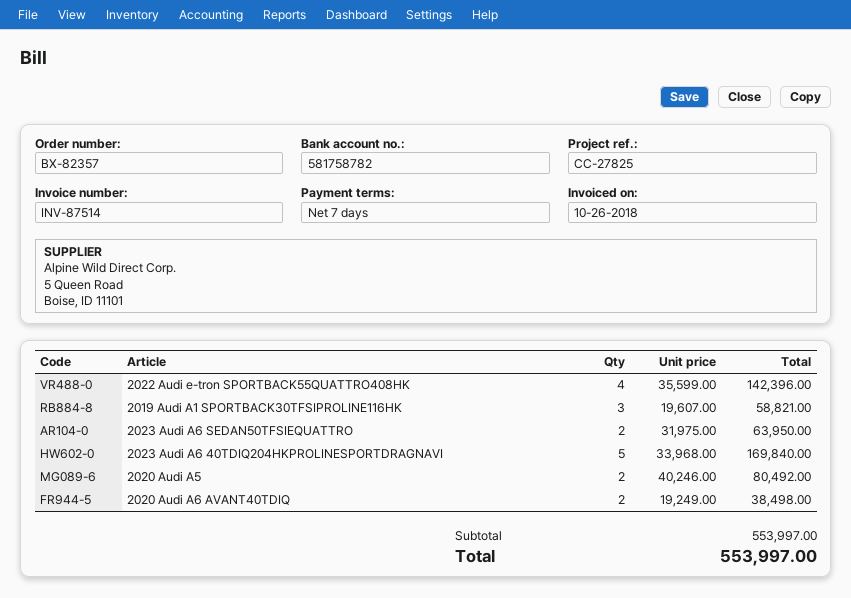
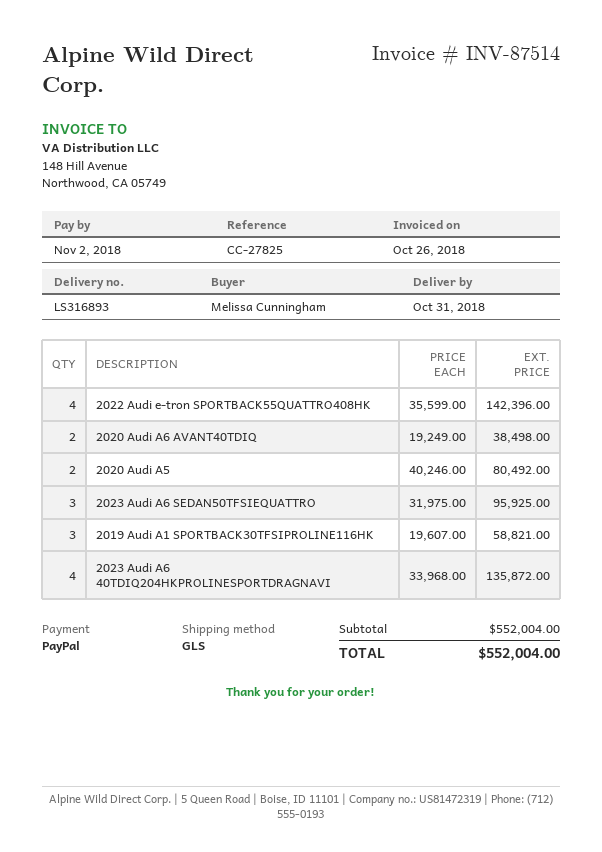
2023 Audi A6 SEDAN50TFSIEQUATTRO: 2 x 31975.00 = 63950.00 -> 3 x 31975.00 = 95925.00
2023 Audi A6 40TDIQ204HKPROLINESPORTDRAGNAVI: 5 x 33968.00 = 169840.00 -> 4 x 33968.00 = 135872.00
subtotal: 553997.00 -> 552004.00
total: 553997.00 -> 552004.00

